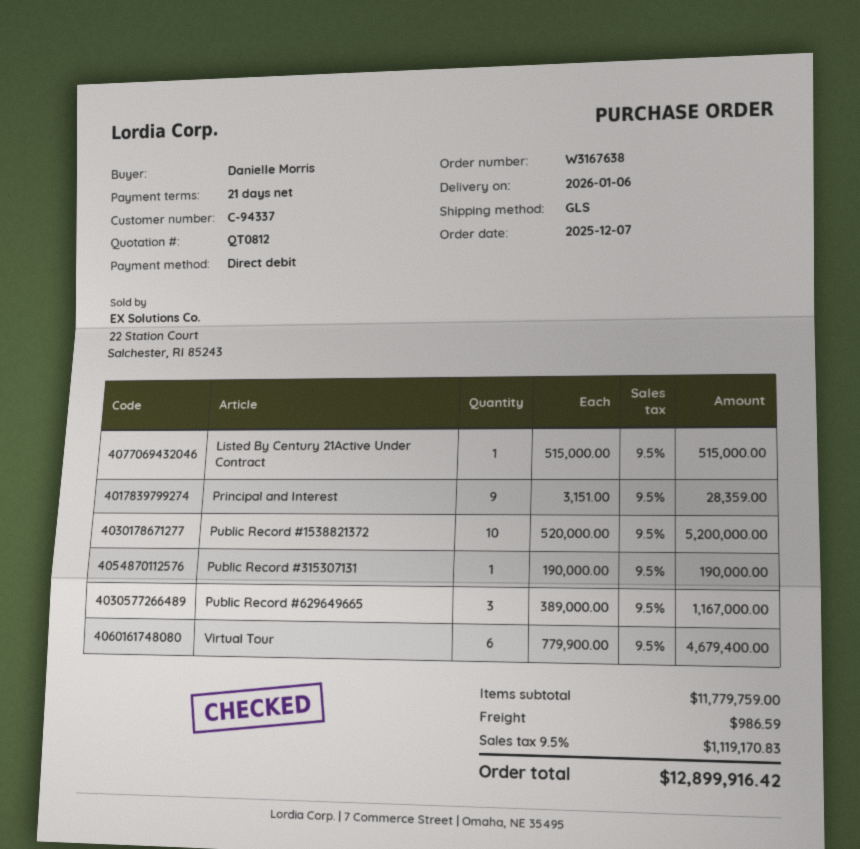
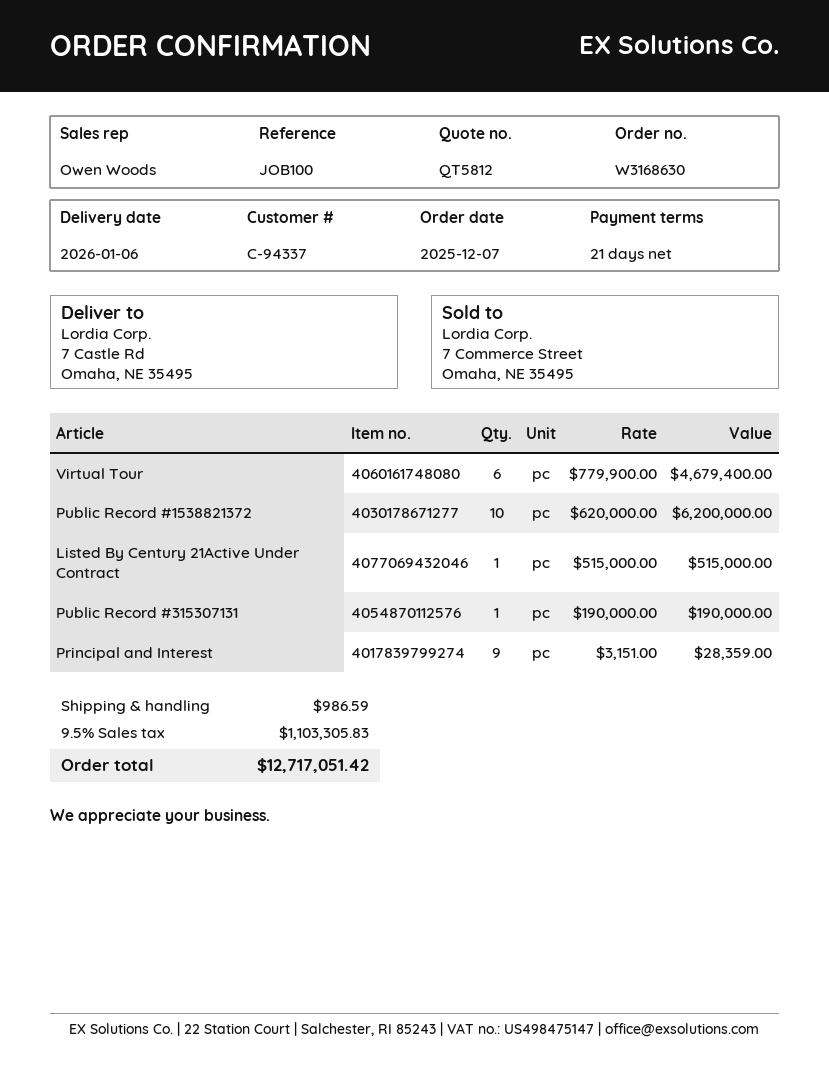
quote number: QT0812 -> QT5812
order number: W3167638 -> W3168630
Public Record #1538821372: 10 x 520000.00 = 5200000.00 -> 10 x 620000.00 = 6200000.00
Public Record #629649665: 3 x 389000.00 = 1167000.00 -> none
tax: 9.5% = 1119170.83 -> 9.5% = 1103305.83
total: 12899916.42 -> 12717051.42

